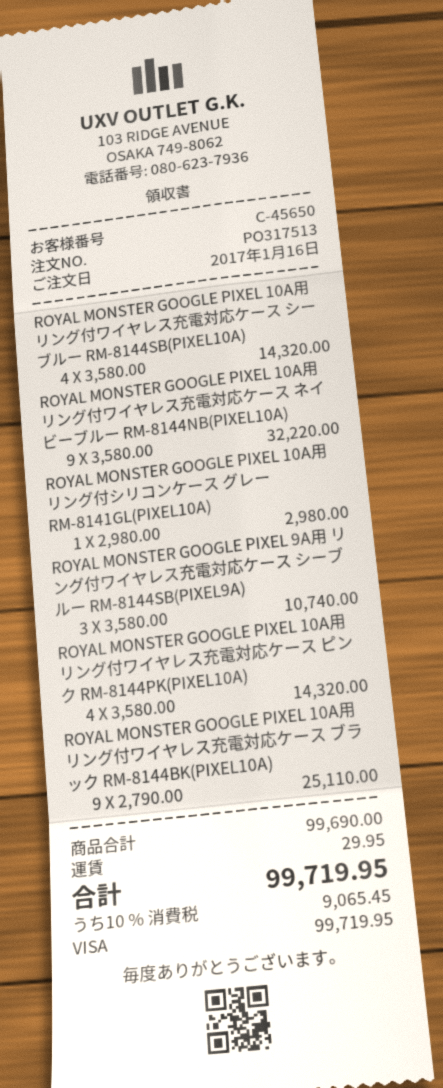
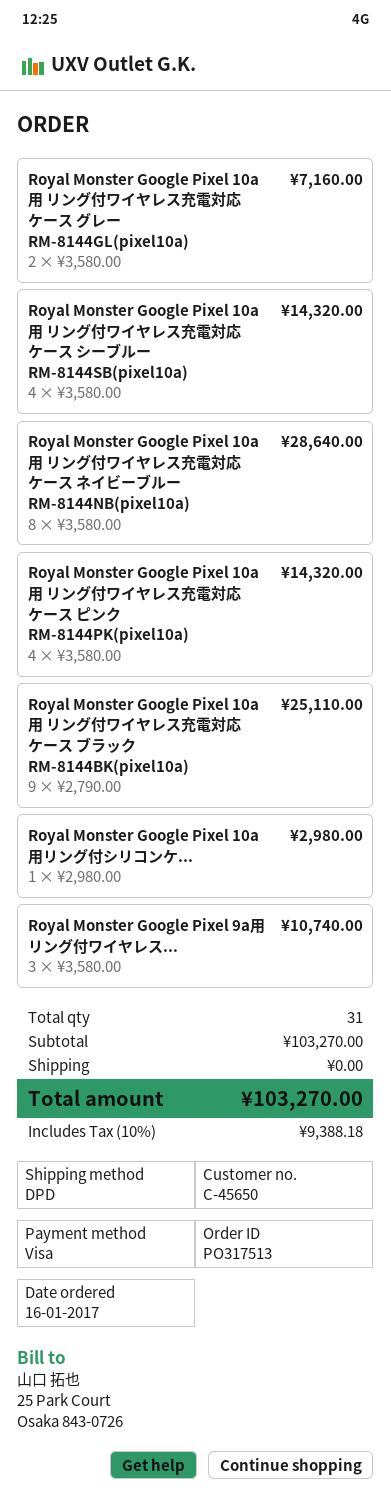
ROYAL MONSTER GOOGLE PIXEL 10A用 リング付ワイヤレス充電対応ケース ネイビーブルー RM-8144NB(PIXEL10A): 9 x 3580.00 = 32220.00 -> 8 x 3580.00 = 28640.00
Royal Monster Google Pixel 10a用 リング付ワイヤレス充電対応ケース グレー RM-8144GL(pixel10a): none -> 2 x 3580.00 = 7160.00
subtotal: 99690.00 -> 103270.00
shipping: 29.95 -> 0.00
tax: 10% = 9065.45 -> 10% = 9388.18
total: 99719.95 -> 103270.00

